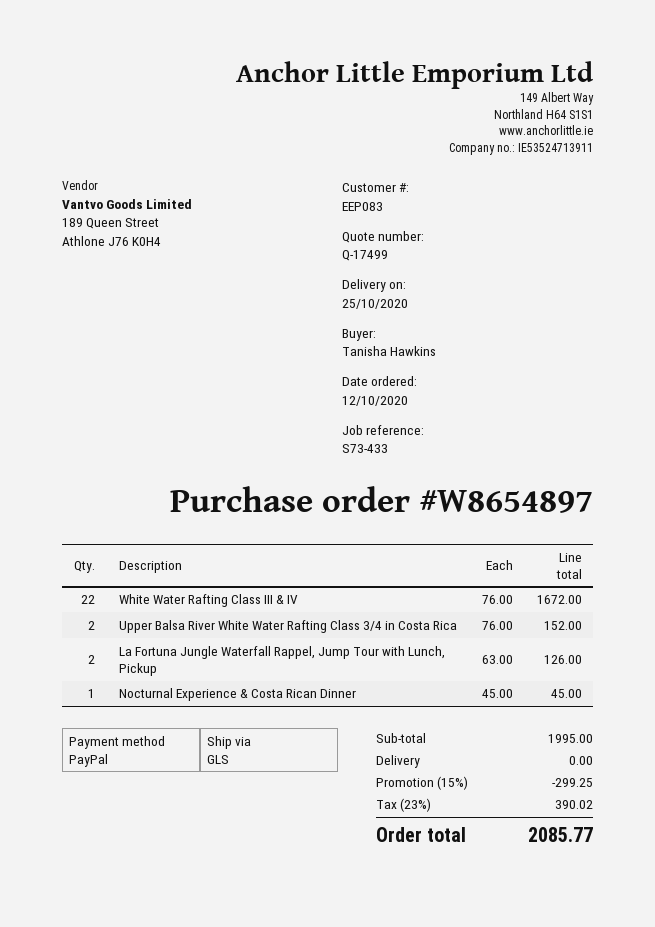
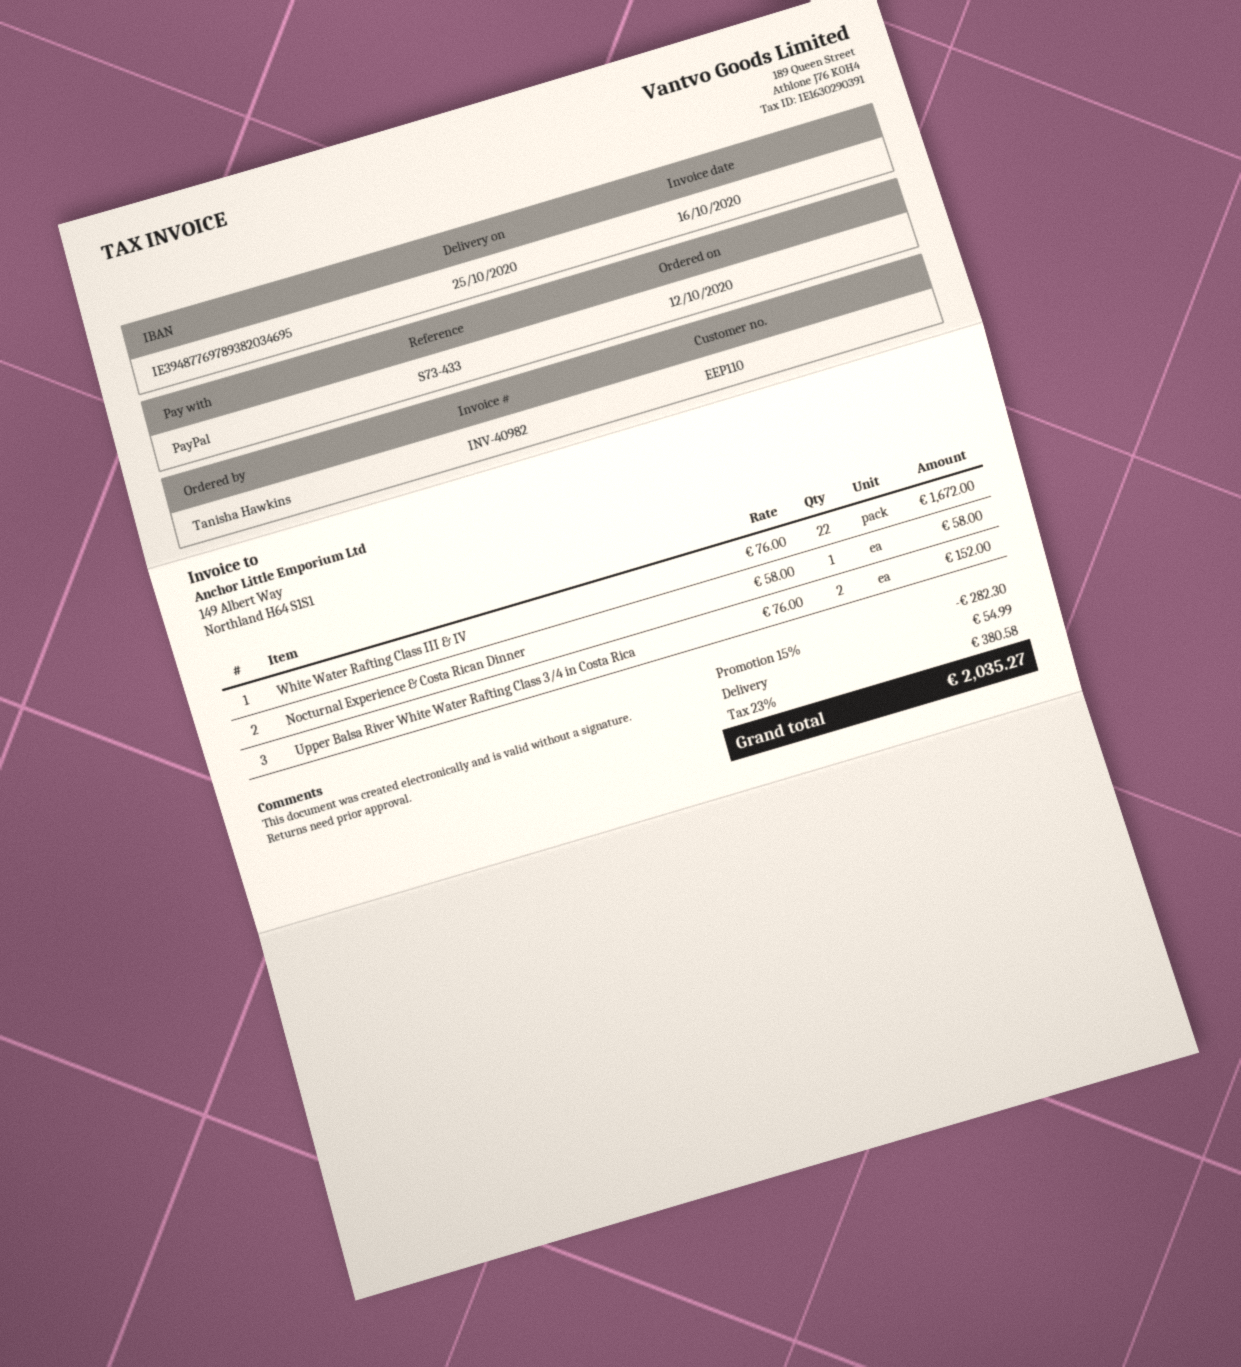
customer number: EEP083 -> EEP110
La Fortuna Jungle Waterfall Rappel, Jump Tour with Lunch, Pickup: 2 x 63.00 = 126.00 -> none
Nocturnal Experience & Costa Rican Dinner: 1 x 45.00 = 45.00 -> 1 x 58.00 = 58.00
discount: 15% = 299.25 -> 15% = 282.30
shipping: 0.00 -> 54.99
tax: 23% = 390.02 -> 23% = 380.58
total: 2085.77 -> 2035.27

